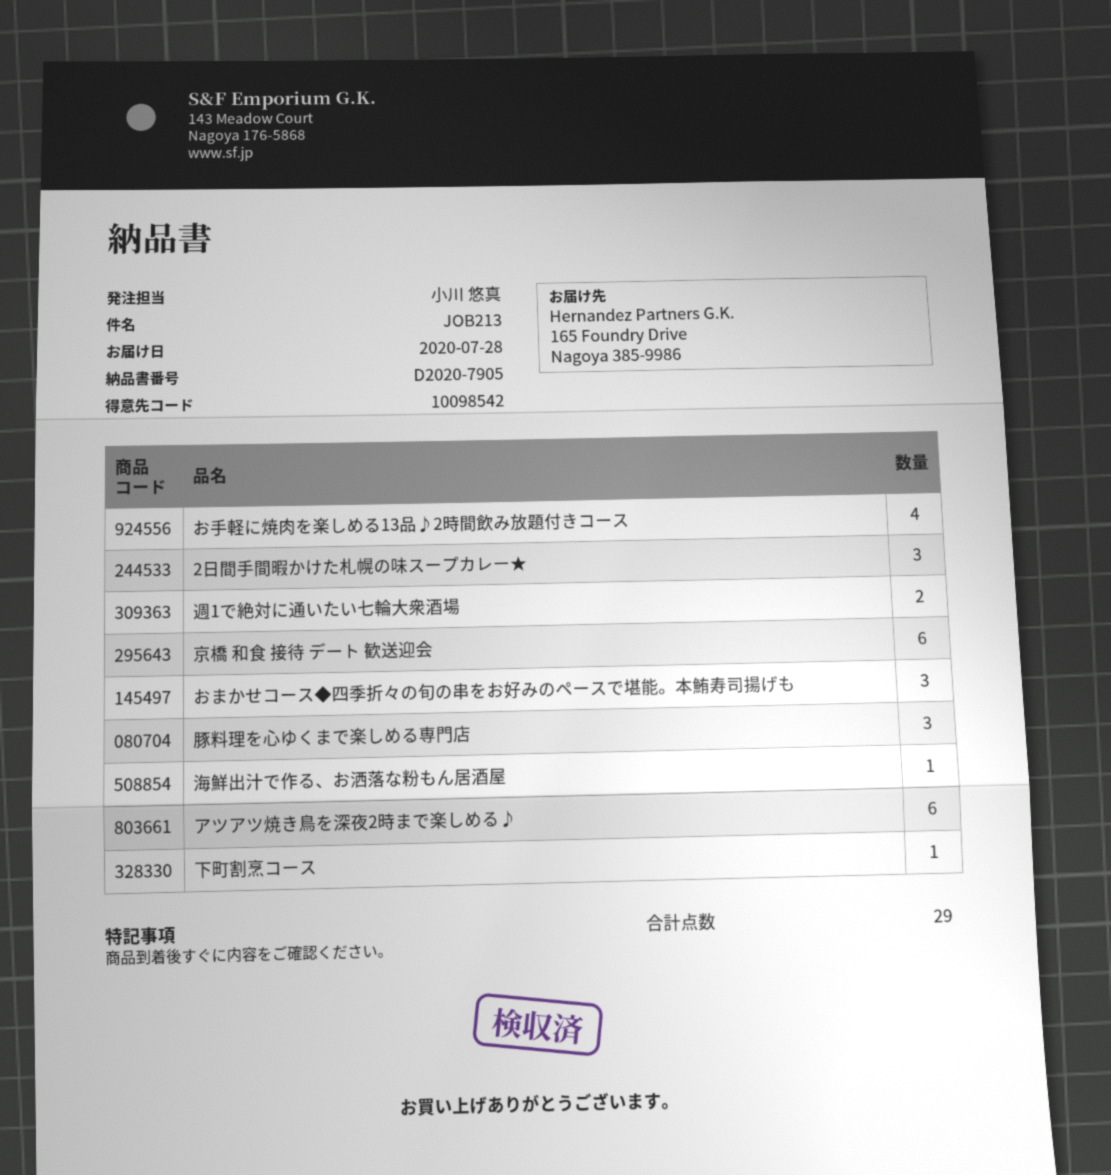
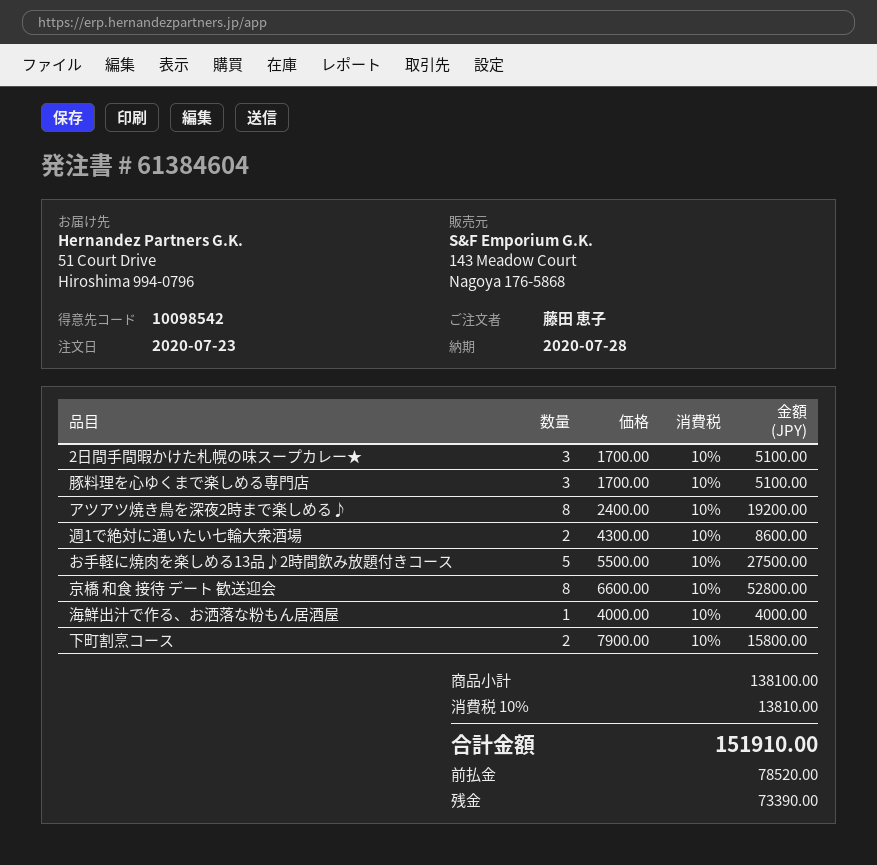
ordered by: 小川 悠真 -> 藤田 恵子
ship to: 165 Foundry Drive, Nagoya 385-9986 -> 51 Court Drive, Hiroshima 994-0796
お手軽に焼肉を楽しめる13品♪2時間飲み放題付きコース: 4 -> 5
京橋 和食 接待 デート 歓送迎会: 6 -> 8
おまかせコース◆四季折々の旬の串をお好みのペースで堪能。本鮪寿司揚げも: 3 -> none
アツアツ焼き鳥を深夜2時まで楽しめる♪: 6 -> 8
下町割烹コース: 1 -> 2

